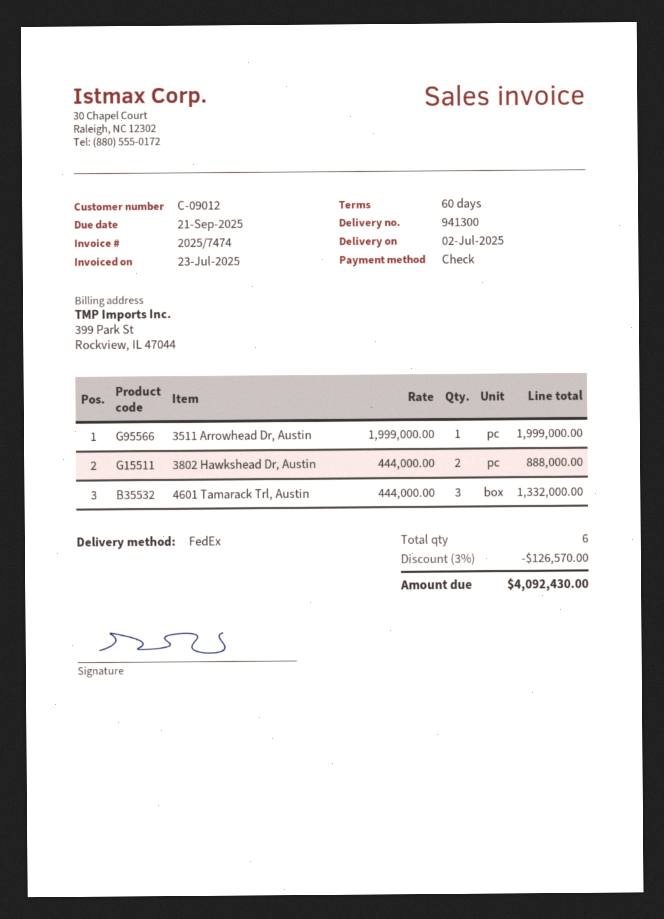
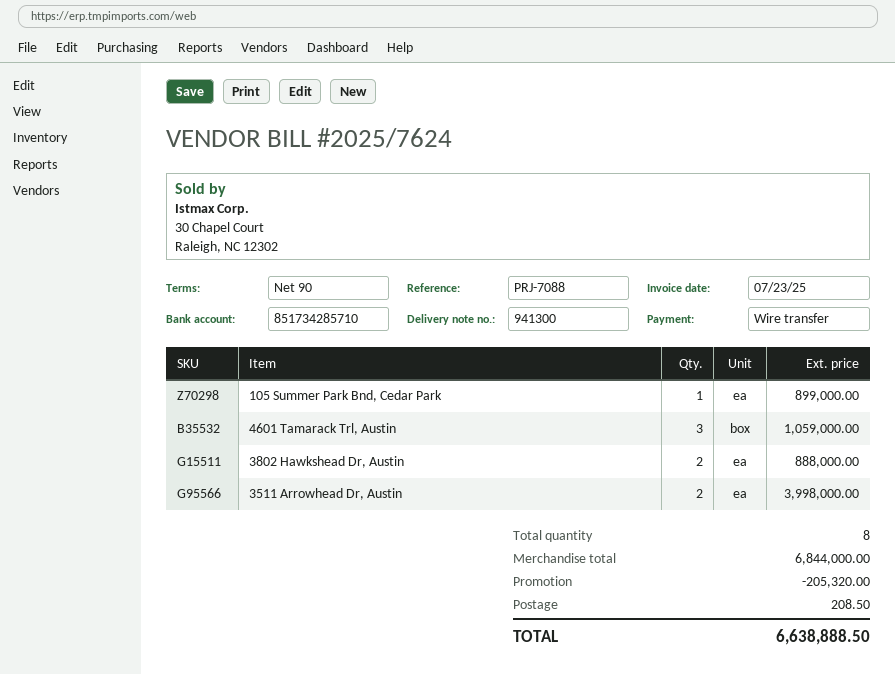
invoice number: 2025/7474 -> 2025/7624
payment terms: 60 days -> 90 days
payment method: cheque -> bank transfer
3511 Arrowhead Dr, Austin: 1 for 1999000.00 -> 2 for 3998000.00
4601 Tamarack Trl, Austin: 3 for 1332000.00 -> 3 for 1059000.00
105 Summer Park Bnd, Cedar Park: none -> 1 for 899000.00
total quantity: 6 -> 8
discount: 126570.00 -> 205320.00
shipping: none -> 208.50
total: 4092430.00 -> 6638888.50

